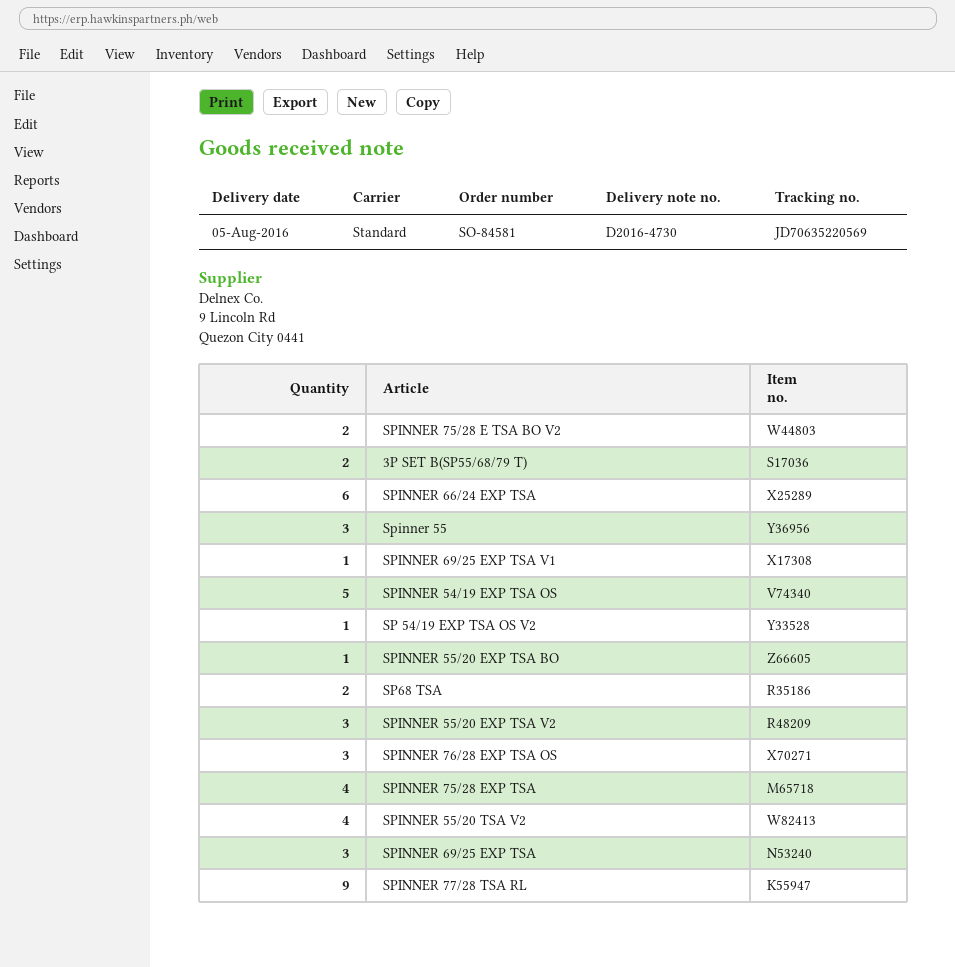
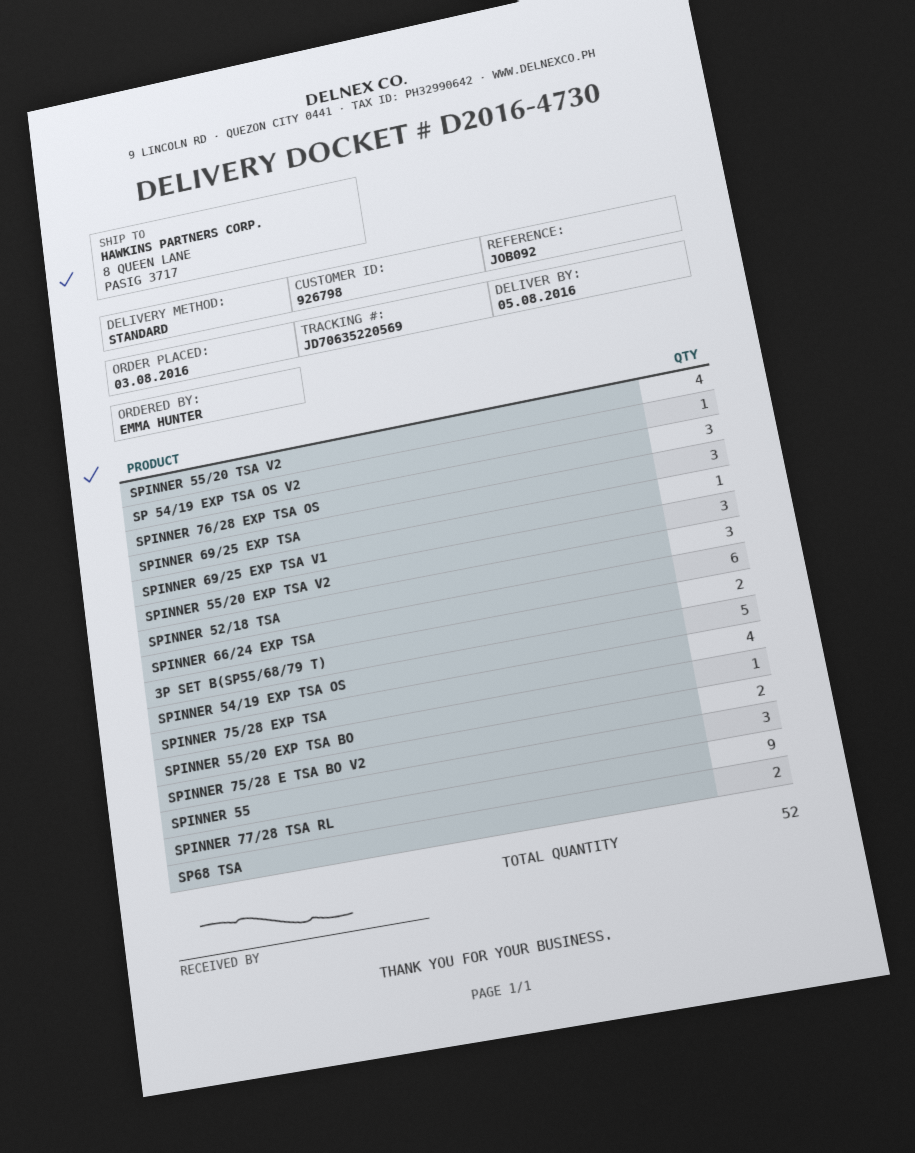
SPINNER 52/18 TSA: none -> 3

